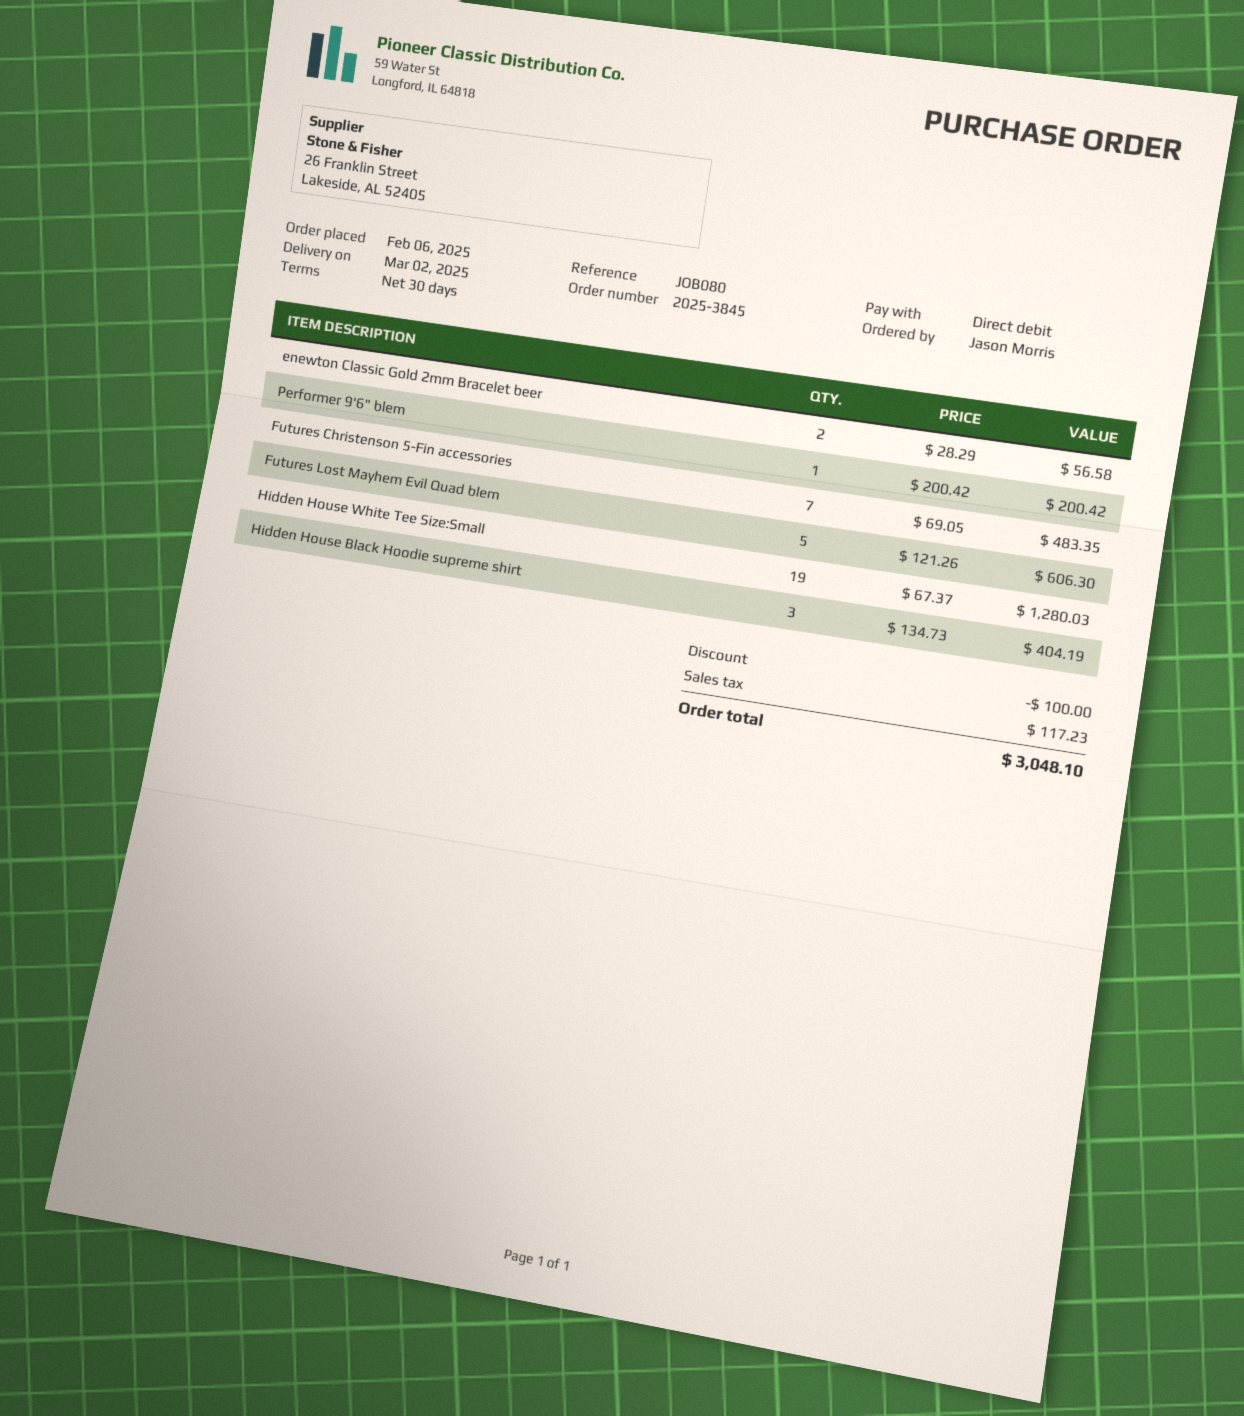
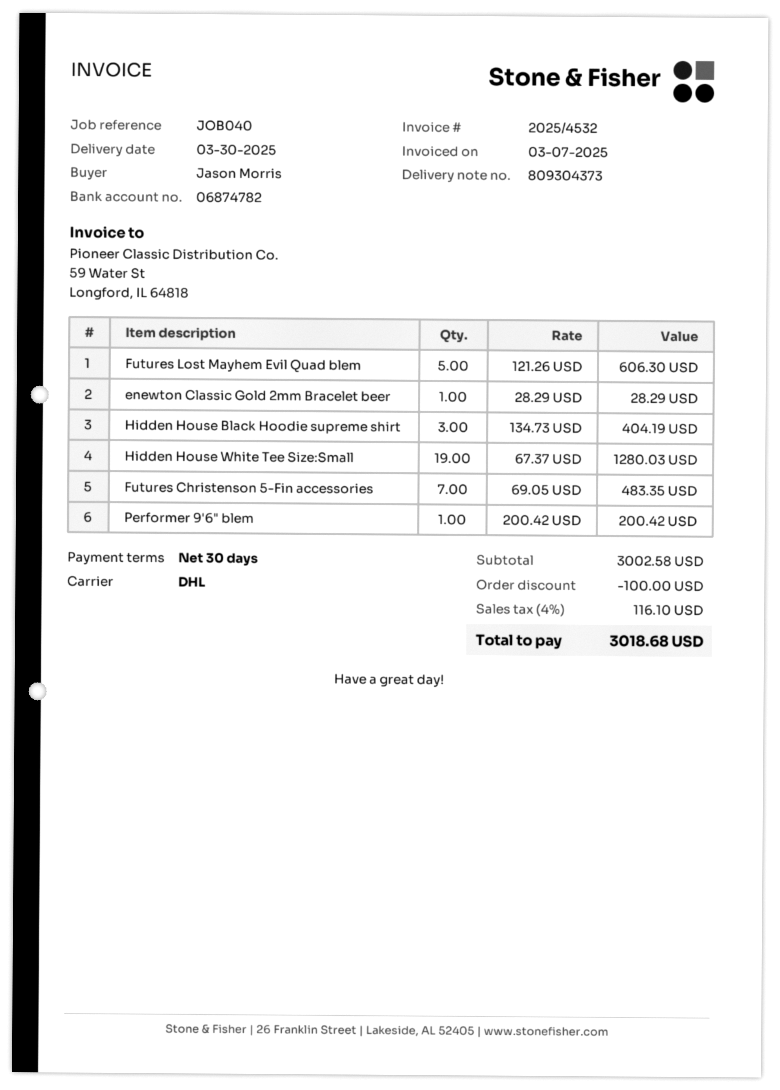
delivery date: 2025-03-02 -> 2025-03-30
reference: JOB080 -> JOB040
enewton Classic Gold 2mm Bracelet beer: 2 x 28.29 = 56.58 -> 1 x 28.29 = 28.29
tax: 117.23 -> 116.10
total: 3048.10 -> 3018.68

